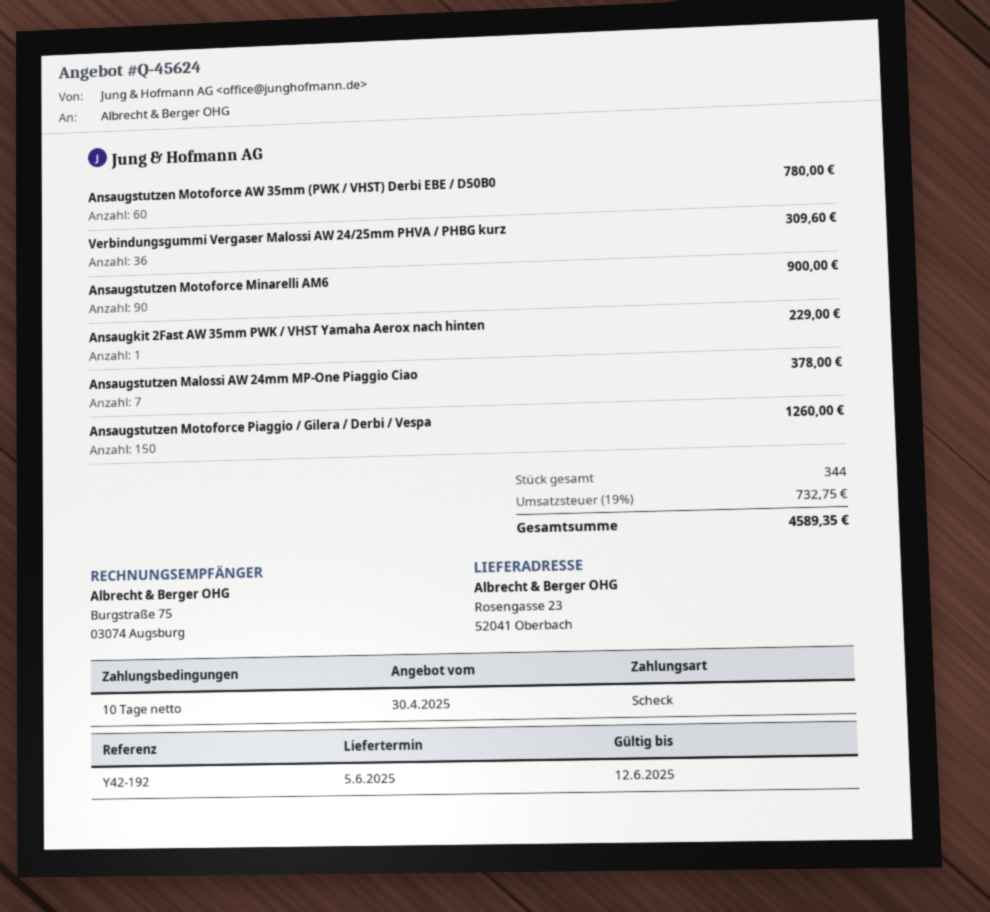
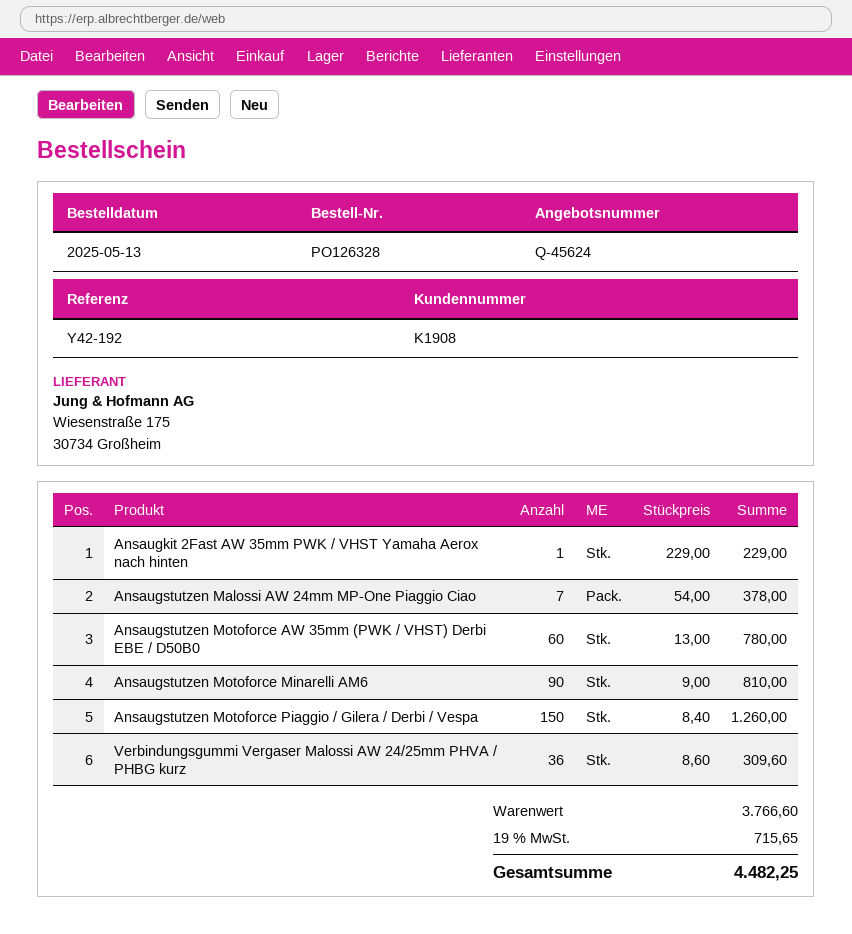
Ansaugstutzen Motoforce Minarelli AM6: 90 for 900.00 -> 90 for 810.00
tax: 19% = 732.75 -> 19% = 715.65
total: 4589.35 -> 4482.25

